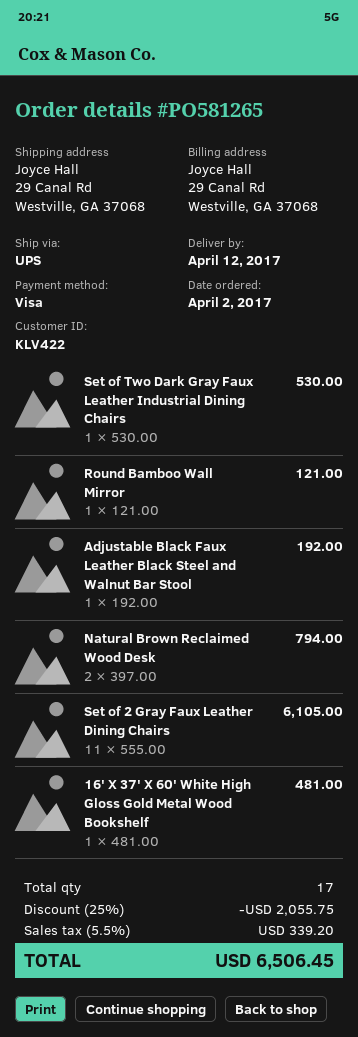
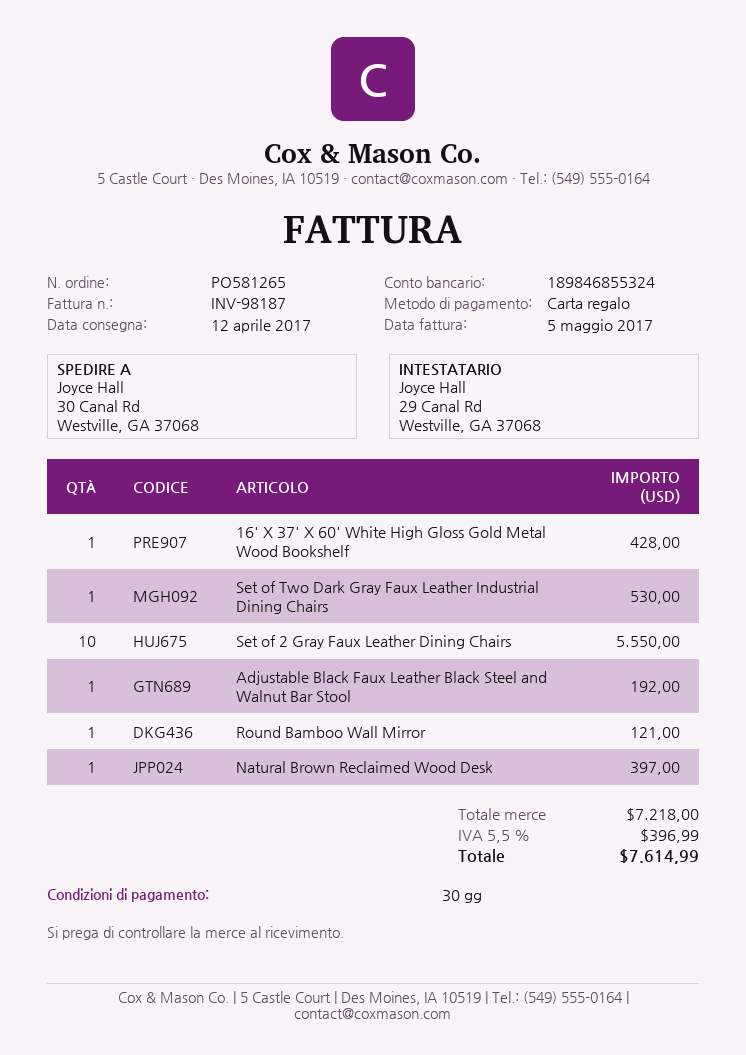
payment method: Visa -> gift card
ship to: 29 Canal Rd, Westville, GA 37068 -> 30 Canal Rd, Westville, GA 37068
Natural Brown Reclaimed Wood Desk: 2 for 794.00 -> 1 for 397.00
Set of 2 Gray Faux Leather Dining Chairs: 11 for 6105.00 -> 10 for 5550.00
16' X 37' X 60' White High Gloss Gold Metal Wood Bookshelf: 1 for 481.00 -> 1 for 428.00
discount: 25% = 2055.75 -> none
tax: 5.5% = 339.20 -> 5.5% = 396.99
total: 6506.45 -> 7614.99

